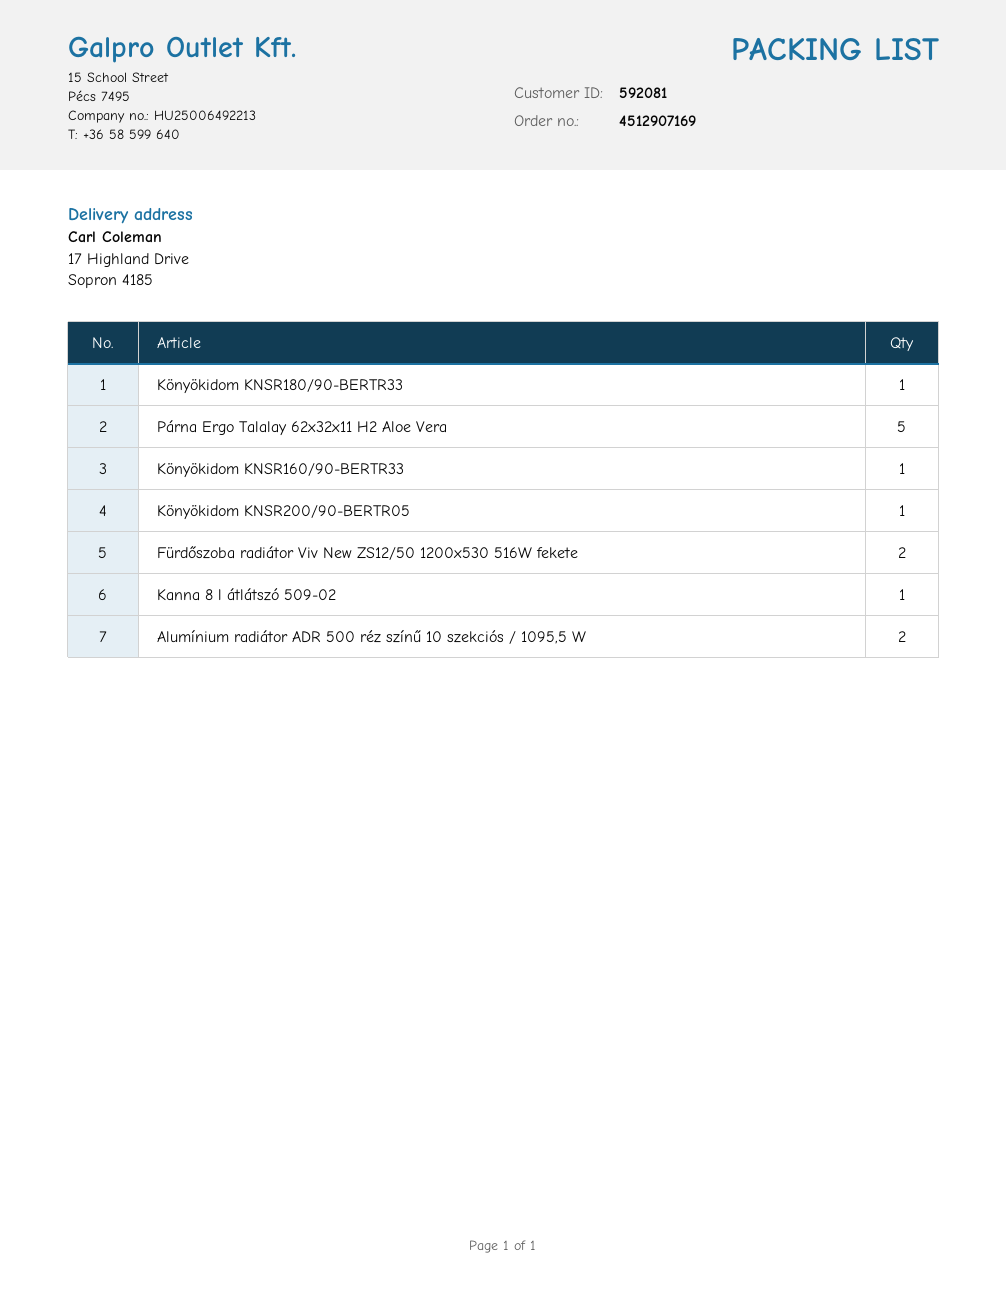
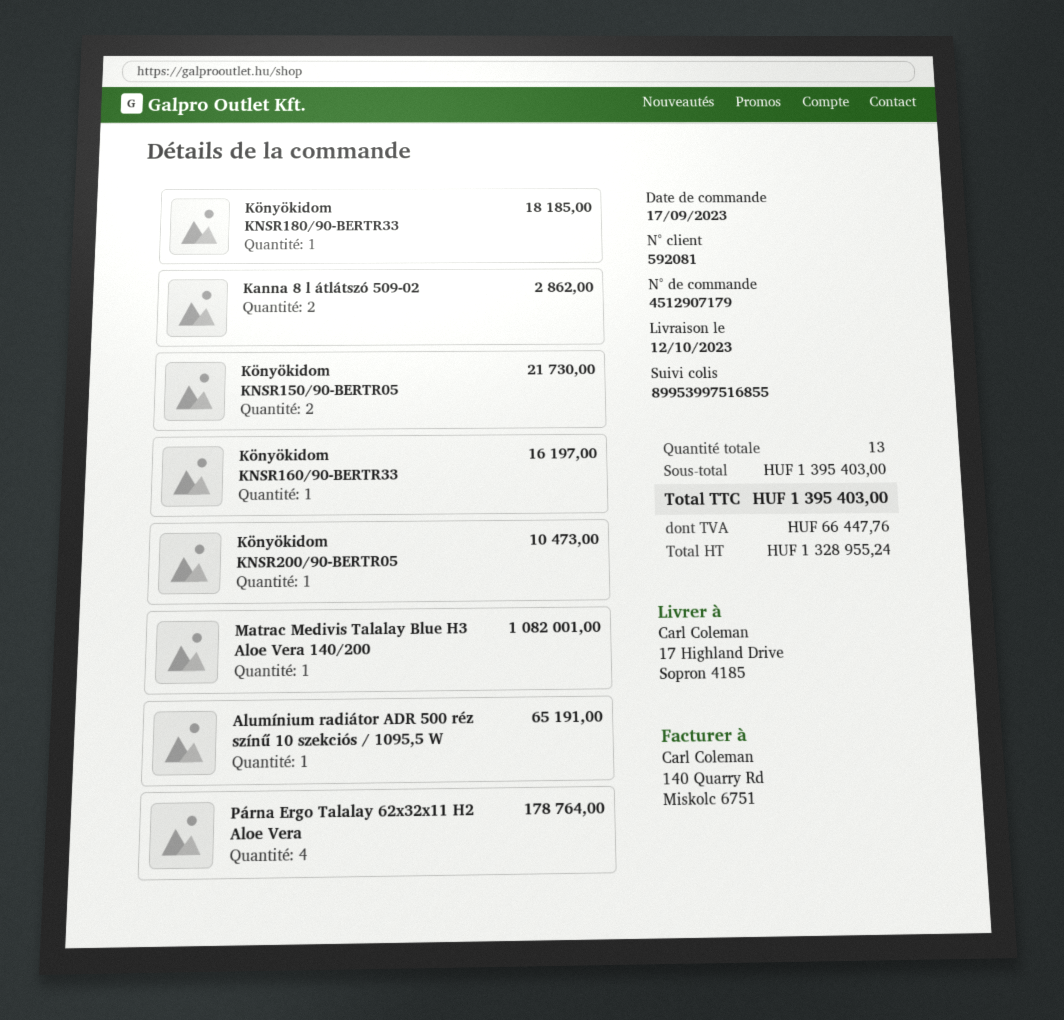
order number: 4512907169 -> 4512907179
Párna Ergo Talalay 62x32x11 H2 Aloe Vera: 5 -> 4
Fürdőszoba radiátor Viv New ZS12/50 1200x530 516W fekete: 2 -> none
Kanna 8 l átlátszó 509-02: 1 -> 2
Alumínium radiátor ADR 500 réz színű 10 szekciós / 1095,5 W: 2 -> 1
Könyökidom KNSR150/90-BERTR05: none -> 2
Matrac Medivis Talalay Blue H3 Aloe Vera 140/200: none -> 1

